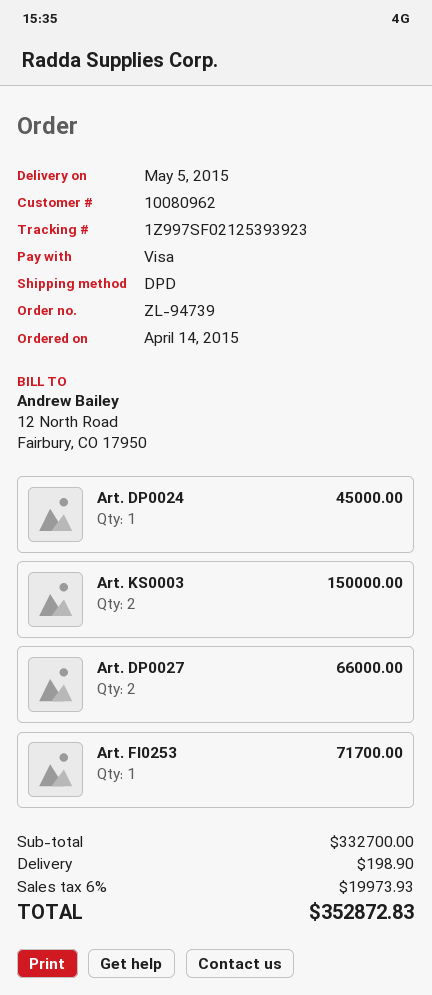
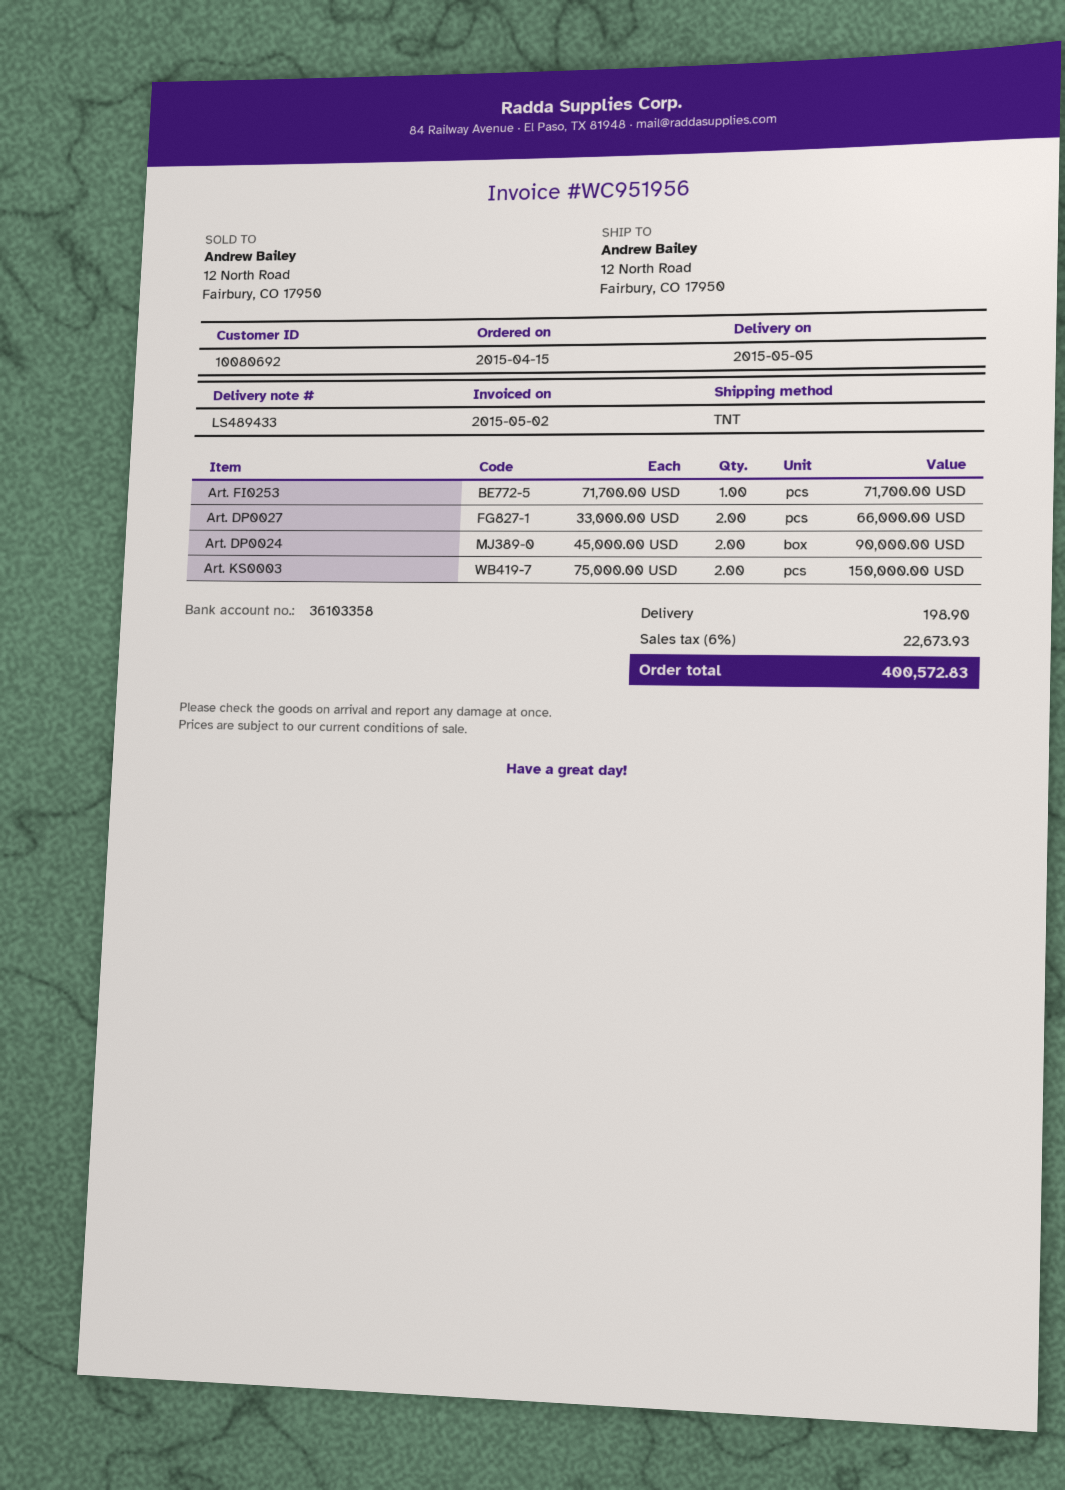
order date: 2015-04-14 -> 2015-04-15
customer number: 10080962 -> 10080692
shipping method: DPD -> TNT
Art. DP0024: 1 for 45000.00 -> 2 for 90000.00
tax: 6% = 19973.93 -> 6% = 22673.93
total: 352872.83 -> 400572.83

